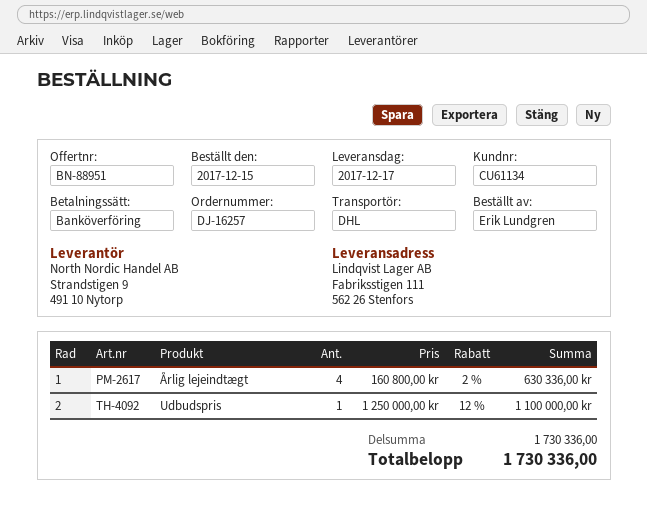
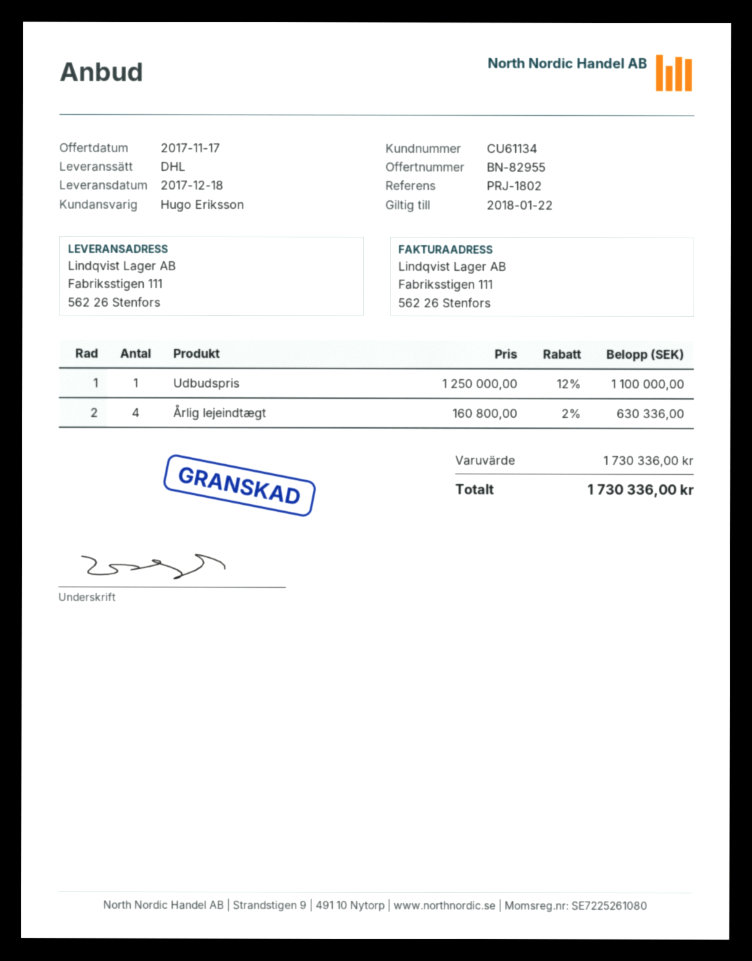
quote number: BN-88951 -> BN-82955
delivery date: 2017-12-17 -> 2017-12-18

